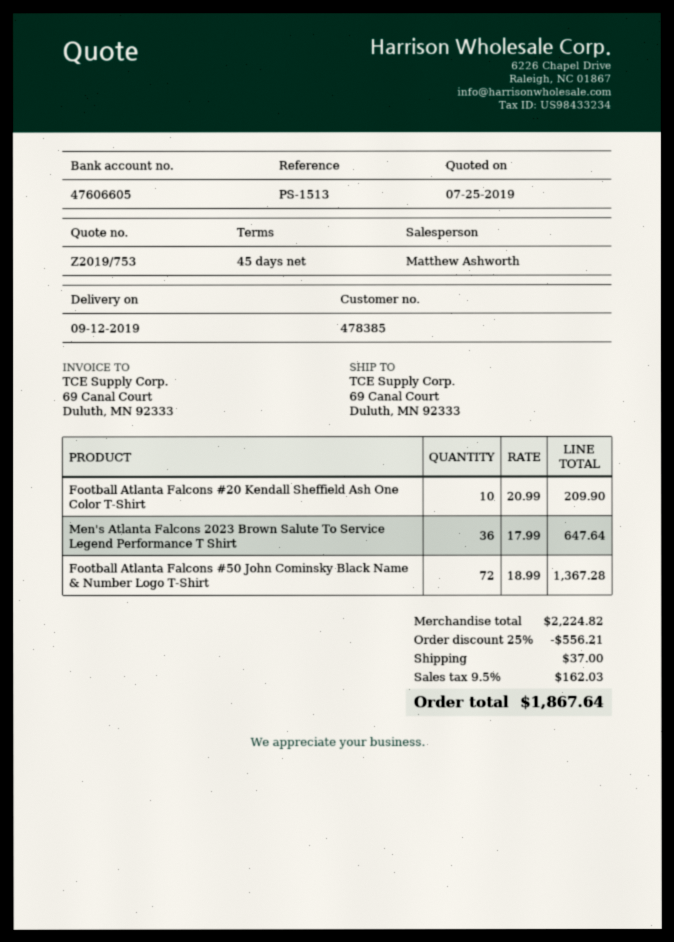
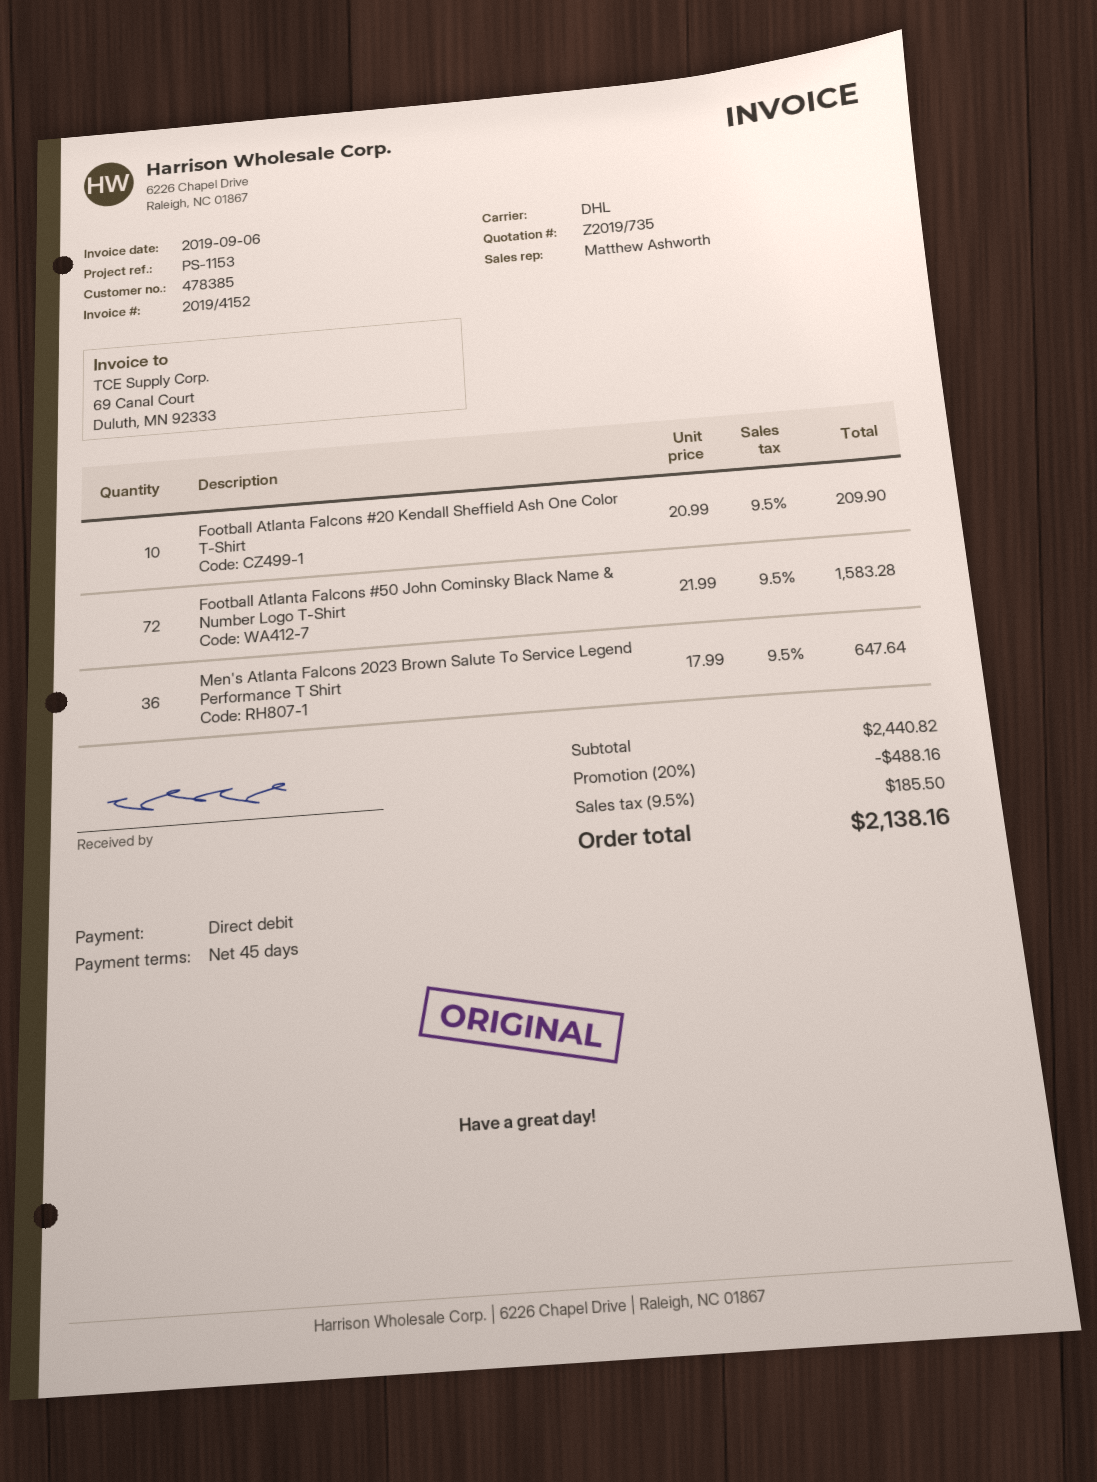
quote number: Z2019/753 -> Z2019/735
reference: PS-1513 -> PS-1153
Football Atlanta Falcons #50 John Cominsky Black Name & Number Logo T-Shirt: 72 x 18.99 = 1367.28 -> 72 x 21.99 = 1583.28
subtotal: 2224.82 -> 2440.82
discount: 25% = 556.21 -> 20% = 488.16
shipping: 37.00 -> none
tax: 9.5% = 162.03 -> 9.5% = 185.50
total: 1867.64 -> 2138.16

